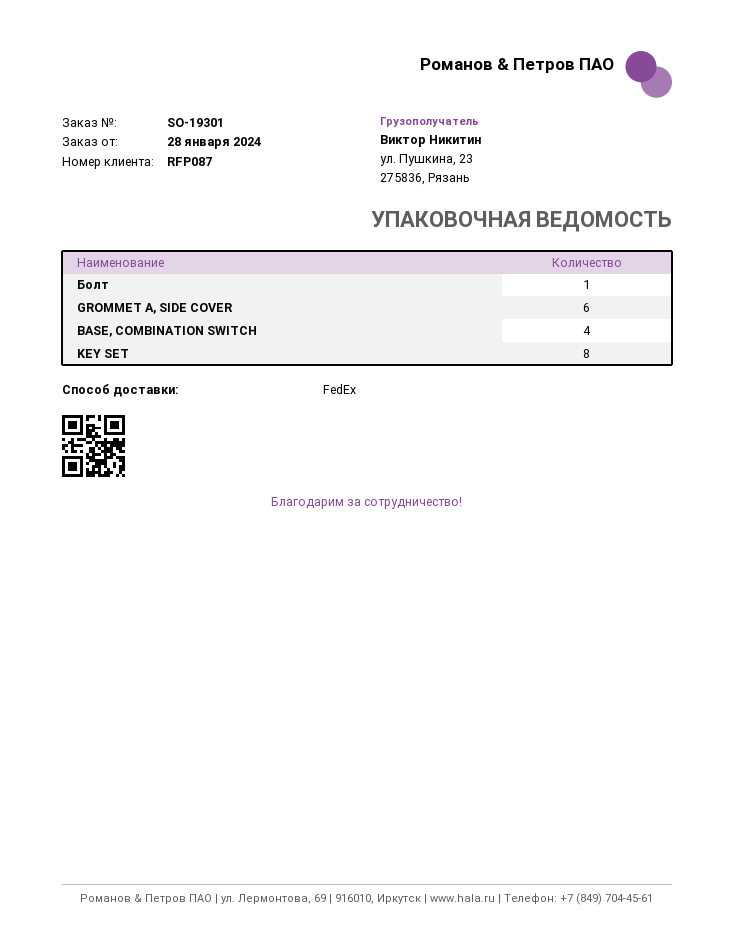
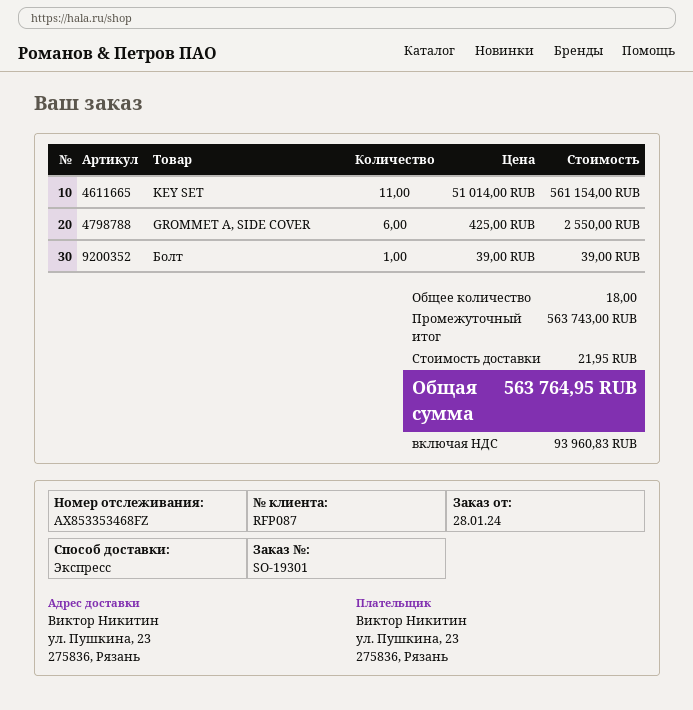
shipping method: FedEx -> express
BASE, COMBINATION SWITCH: 4 -> none
KEY SET: 8 -> 11

